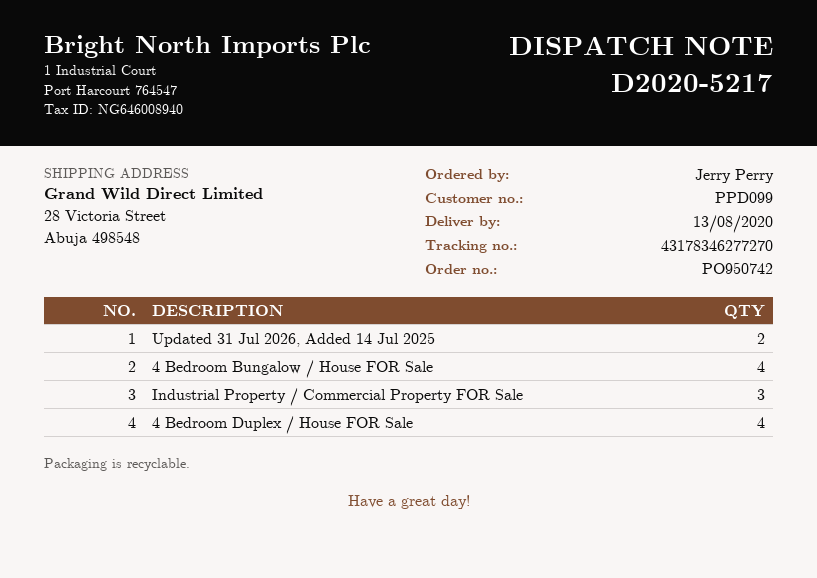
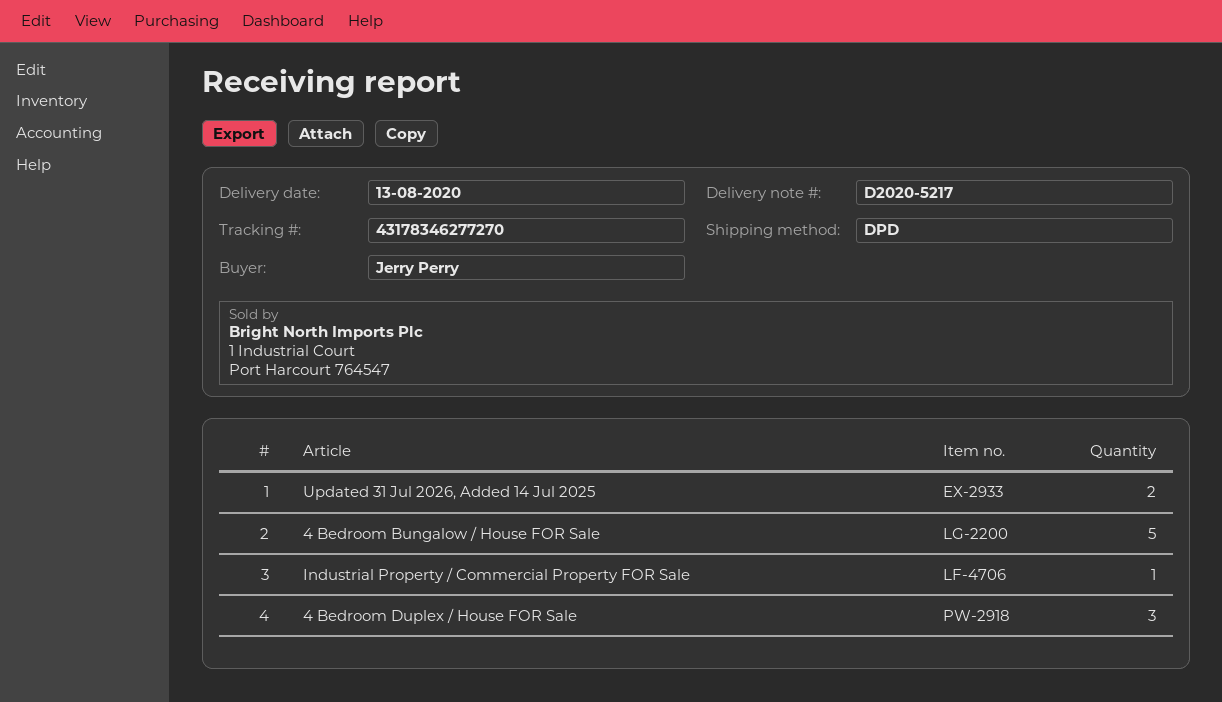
4 Bedroom Bungalow / House FOR Sale: 4 -> 5
Industrial Property / Commercial Property FOR Sale: 3 -> 1
4 Bedroom Duplex / House FOR Sale: 4 -> 3

